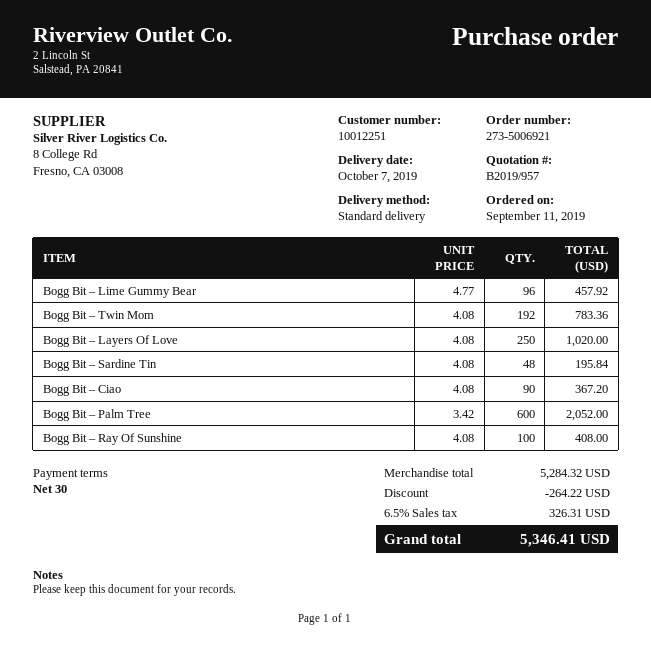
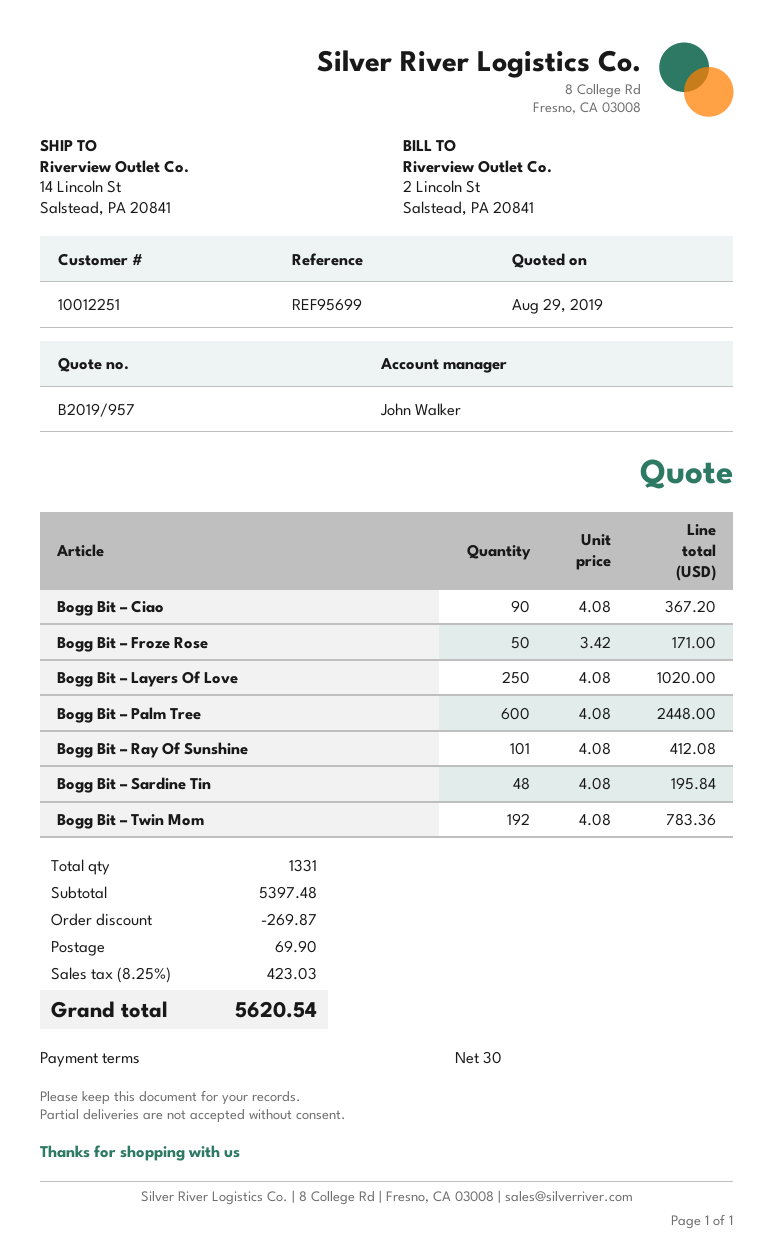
Bogg Bit – Lime Gummy Bear: 96 x 4.77 = 457.92 -> none
Bogg Bit – Palm Tree: 600 x 3.42 = 2052.00 -> 600 x 4.08 = 2448.00
Bogg Bit – Ray Of Sunshine: 100 x 4.08 = 408.00 -> 101 x 4.08 = 412.08
Bogg Bit – Froze Rose: none -> 50 x 3.42 = 171.00
subtotal: 5284.32 -> 5397.48
discount: 264.22 -> 269.87
shipping: none -> 69.90
tax: 6.5% = 326.31 -> 8.25% = 423.03
total: 5346.41 -> 5620.54

